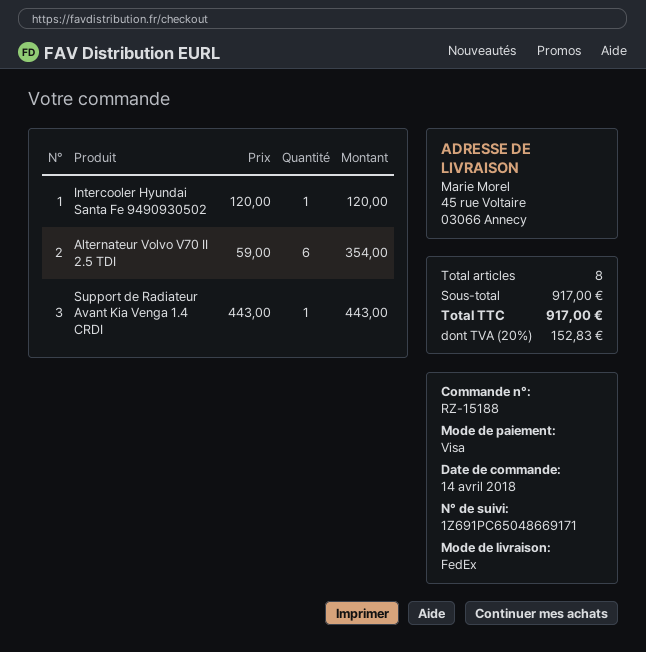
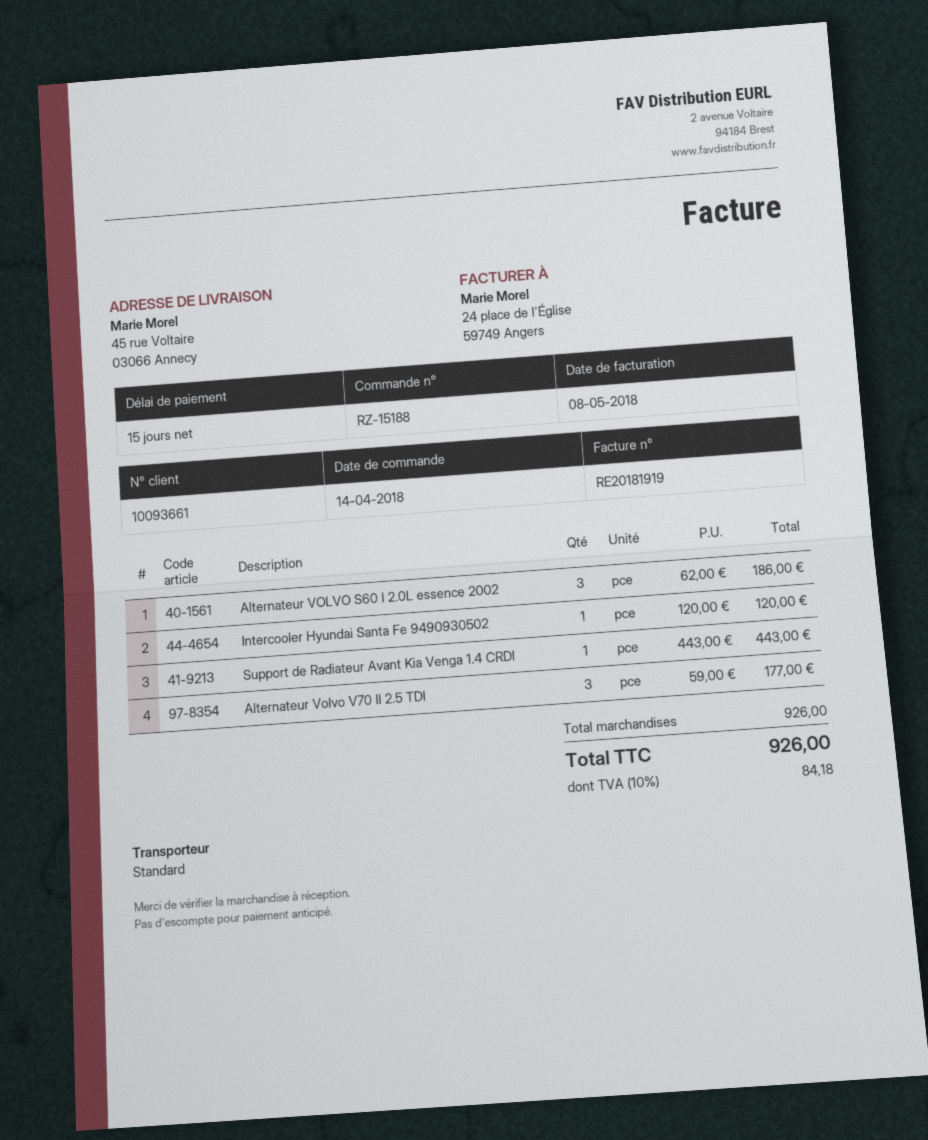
shipping method: FedEx -> standard
Alternateur Volvo V70 II 2.5 TDI: 6 x 59.00 = 354.00 -> 3 x 59.00 = 177.00
Alternateur VOLVO S60 I 2.0L essence 2002: none -> 3 x 62.00 = 186.00
subtotal: 917.00 -> 926.00
tax: 20% = 152.83 -> 10% = 84.18
total: 917.00 -> 926.00

